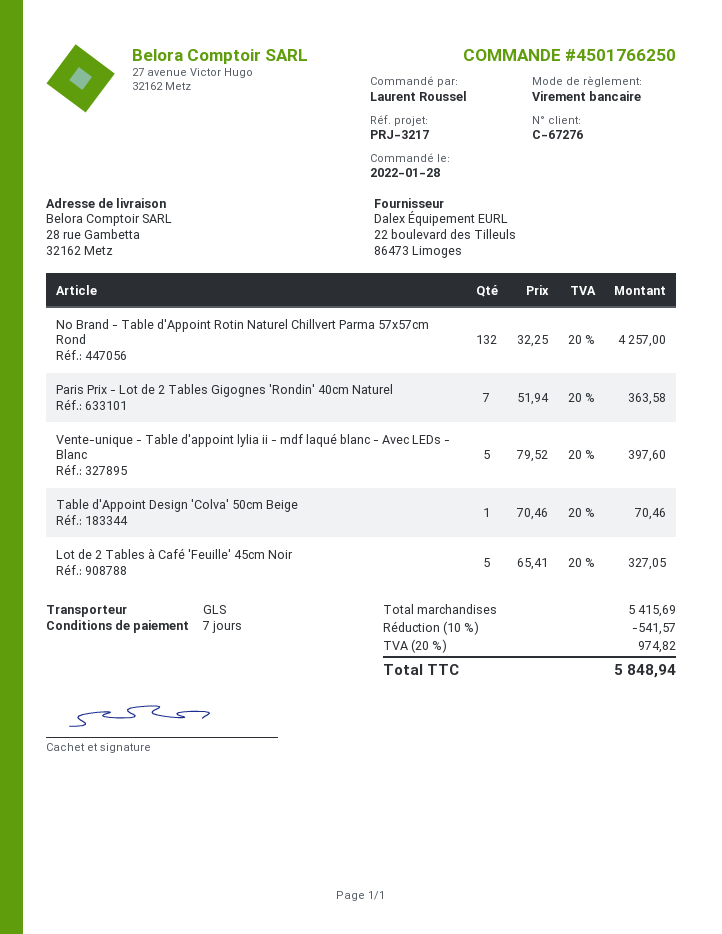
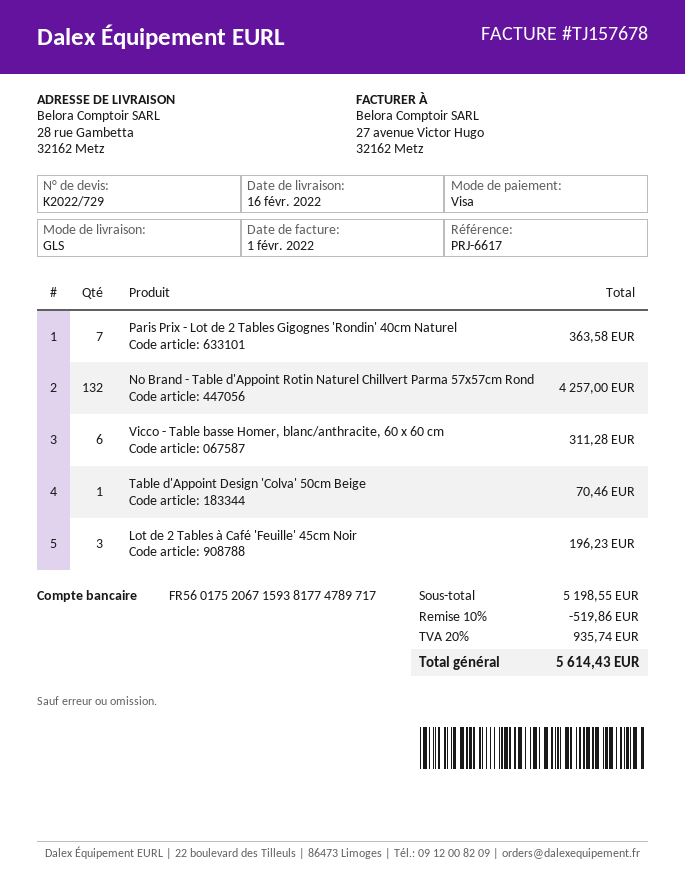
reference: PRJ-3217 -> PRJ-6617
payment method: bank transfer -> Visa
Vente-unique - Table d'appoint lylia ii - mdf laqué blanc - Avec LEDs - Blanc: 5 for 397.60 -> none
Lot de 2 Tables à Café 'Feuille' 45cm Noir: 5 for 327.05 -> 3 for 196.23
Vicco - Table basse Homer, blanc/anthracite, 60 x 60 cm: none -> 6 for 311.28
subtotal: 5415.69 -> 5198.55
discount: 10% = 541.57 -> 10% = 519.86
tax: 20% = 974.82 -> 20% = 935.74
total: 5848.94 -> 5614.43

